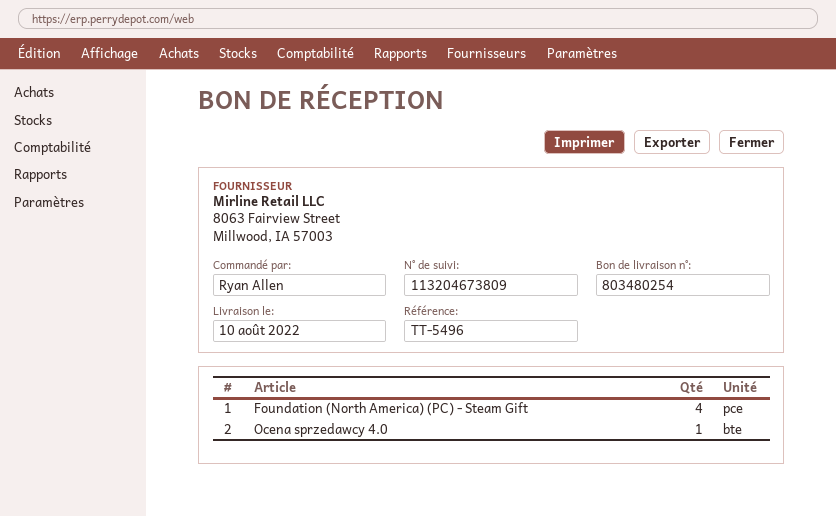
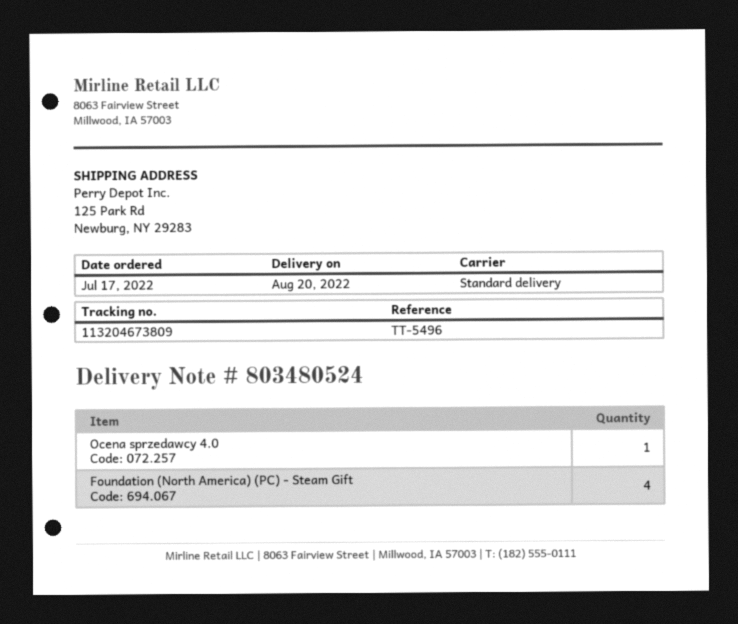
delivery note number: 803480254 -> 803480524
delivery date: 2022-08-10 -> 2022-08-20

